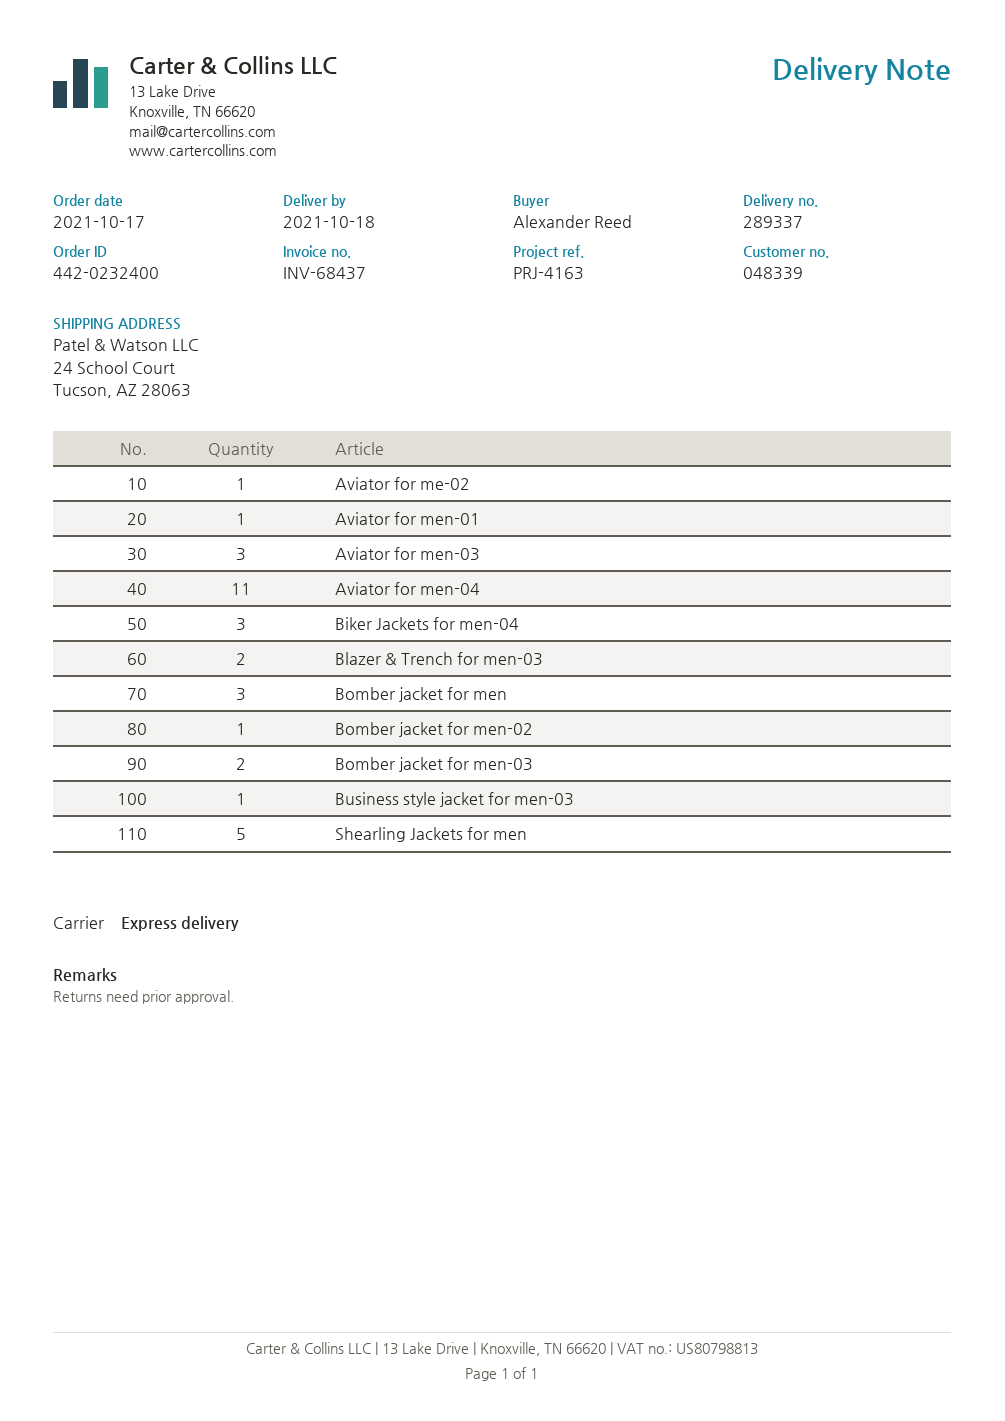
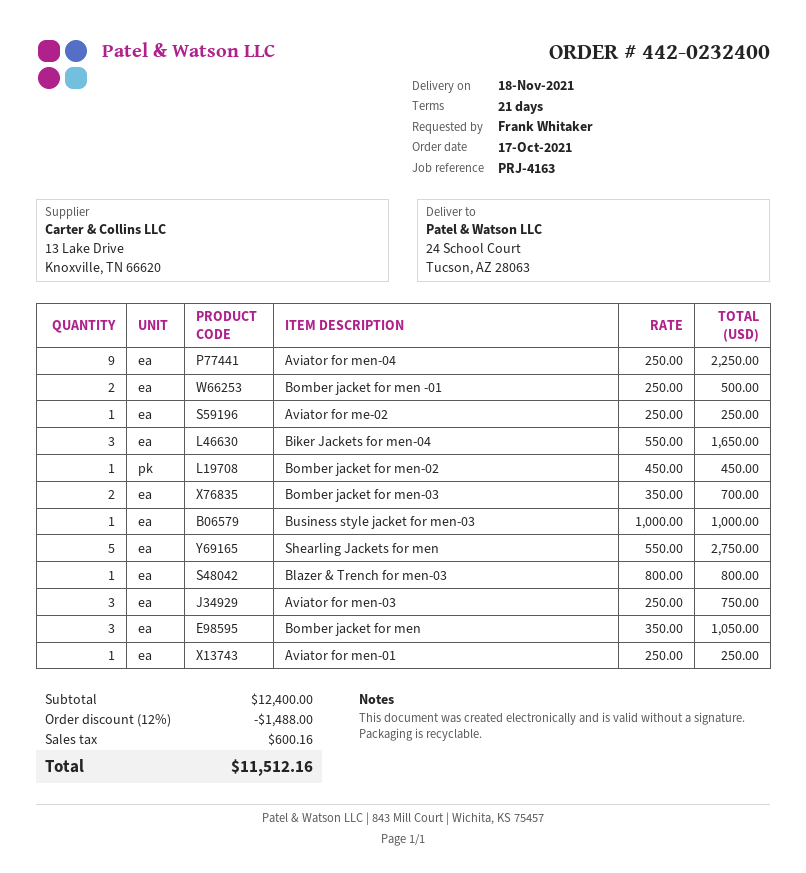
delivery date: 2021-10-18 -> 2021-11-18
ordered by: Alexander Reed -> Frank Whitaker
Aviator for men-04: 11 -> 9
Blazer & Trench for men-03: 2 -> 1
Bomber jacket for men -01: none -> 2

